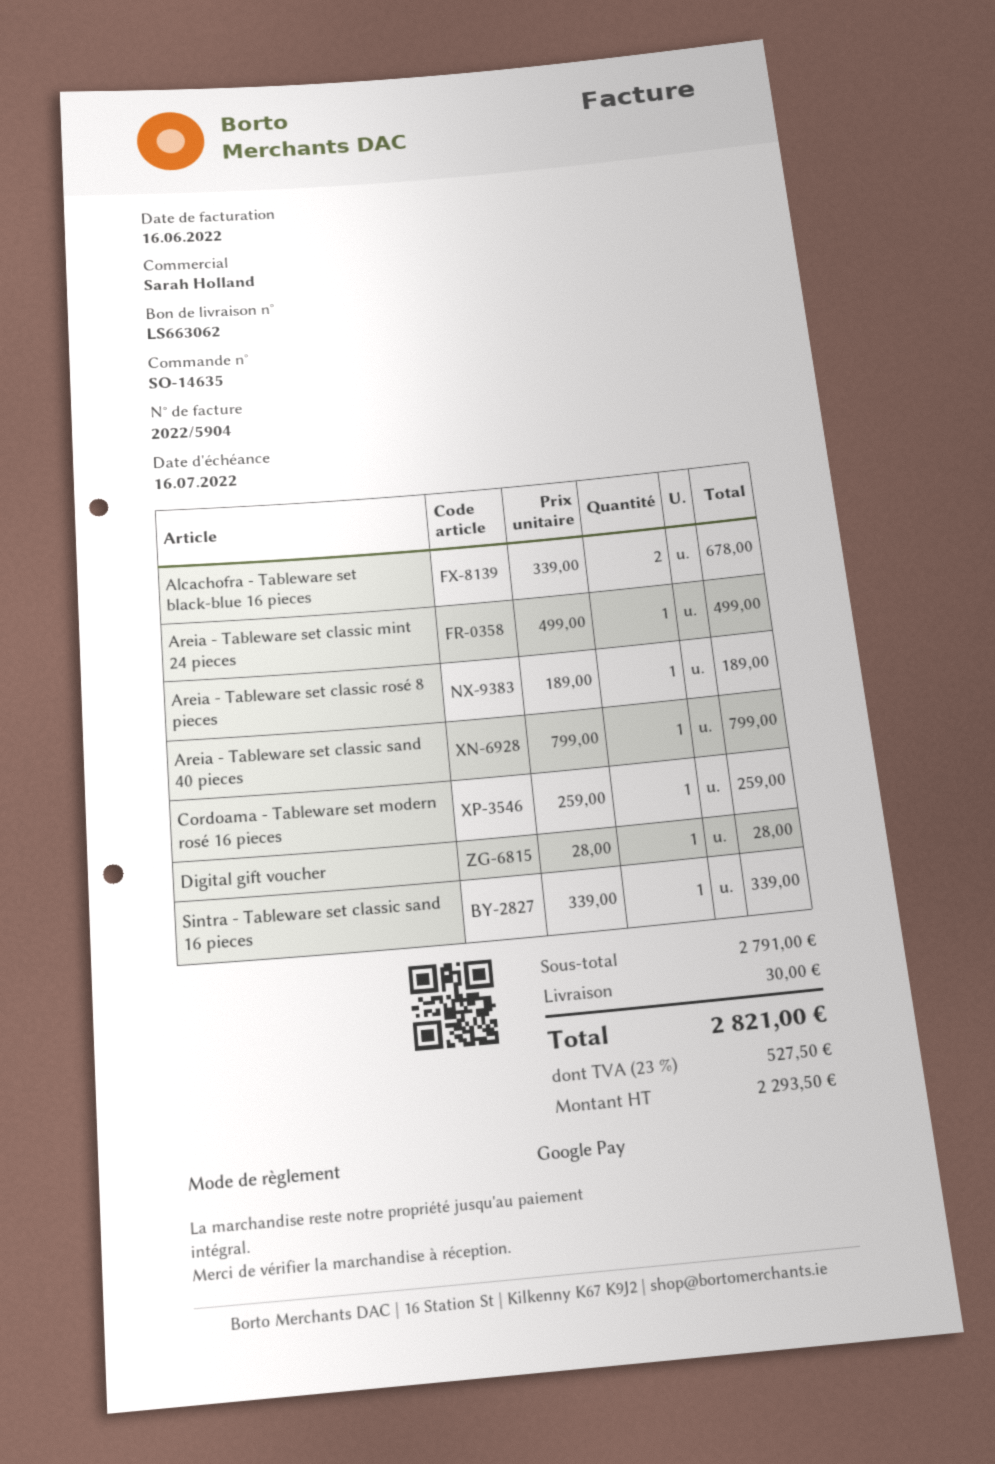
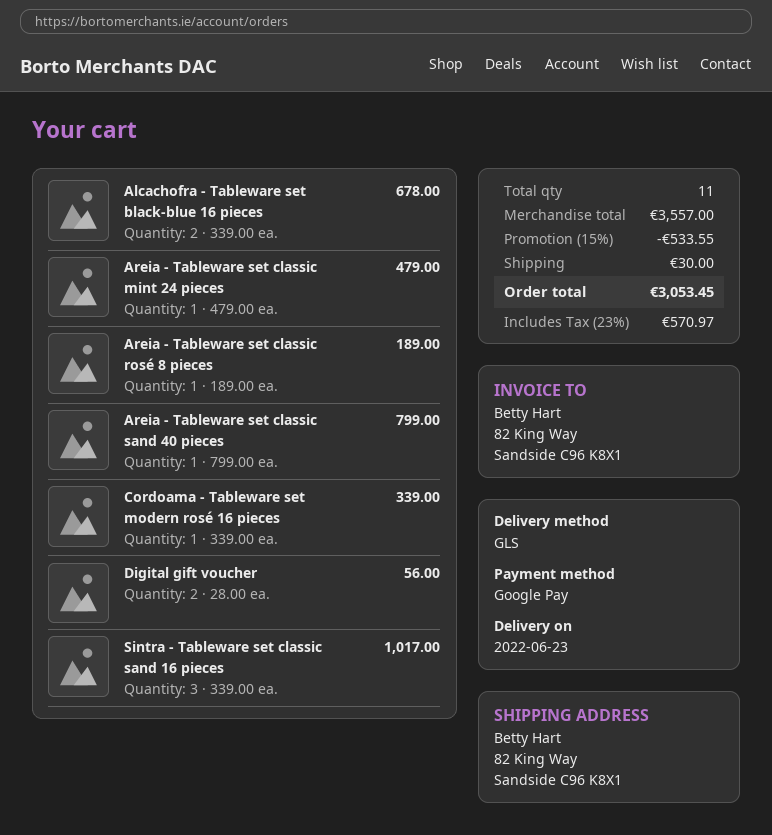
Areia - Tableware set classic mint 24 pieces: 1 x 499.00 = 499.00 -> 1 x 479.00 = 479.00
Cordoama - Tableware set modern rosé 16 pieces: 1 x 259.00 = 259.00 -> 1 x 339.00 = 339.00
Digital gift voucher: 1 x 28.00 = 28.00 -> 2 x 28.00 = 56.00
Sintra - Tableware set classic sand 16 pieces: 1 x 339.00 = 339.00 -> 3 x 339.00 = 1017.00
subtotal: 2791.00 -> 3557.00
discount: none -> 15% = 533.55
tax: 23% = 527.50 -> 23% = 570.97
total: 2821.00 -> 3053.45

